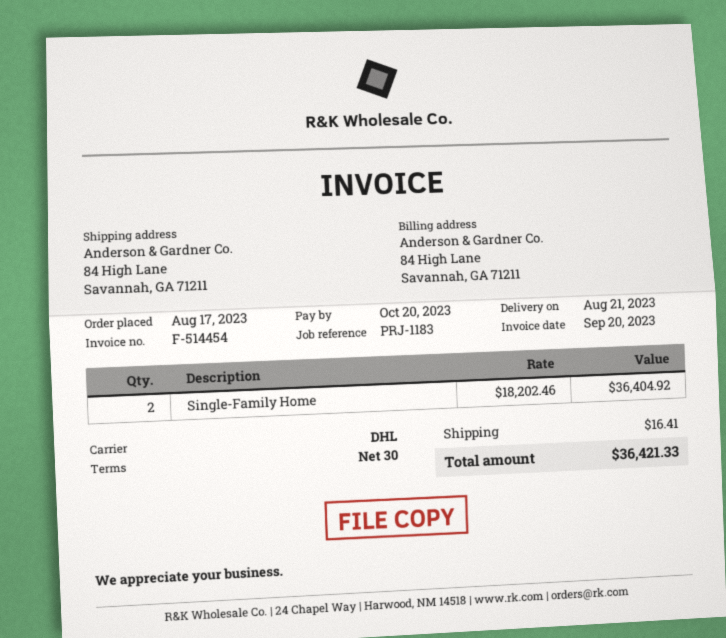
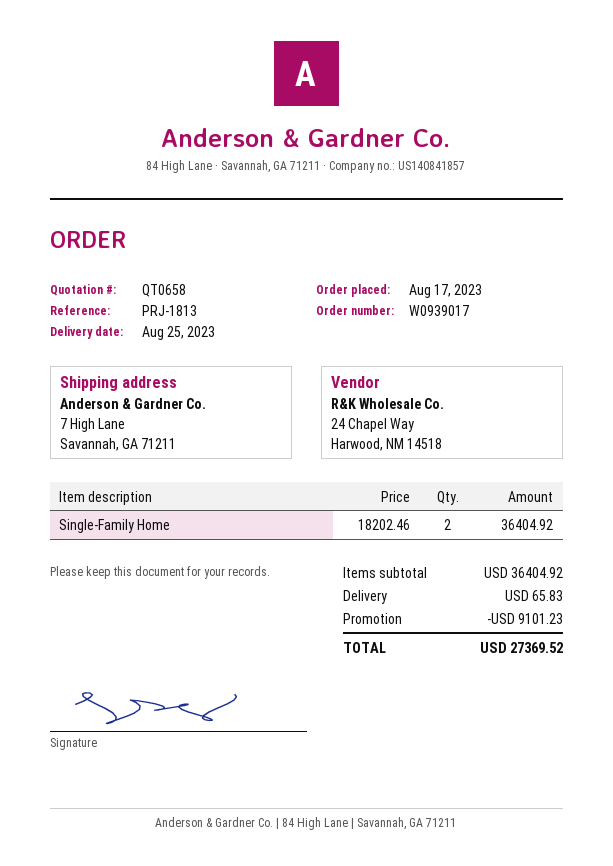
delivery date: 2023-08-21 -> 2023-08-25
reference: PRJ-1183 -> PRJ-1813
ship to: 84 High Lane, Savannah, GA 71211 -> 7 High Lane, Savannah, GA 71211
discount: none -> 9101.23
shipping: 16.41 -> 65.83
total: 36421.33 -> 27369.52

